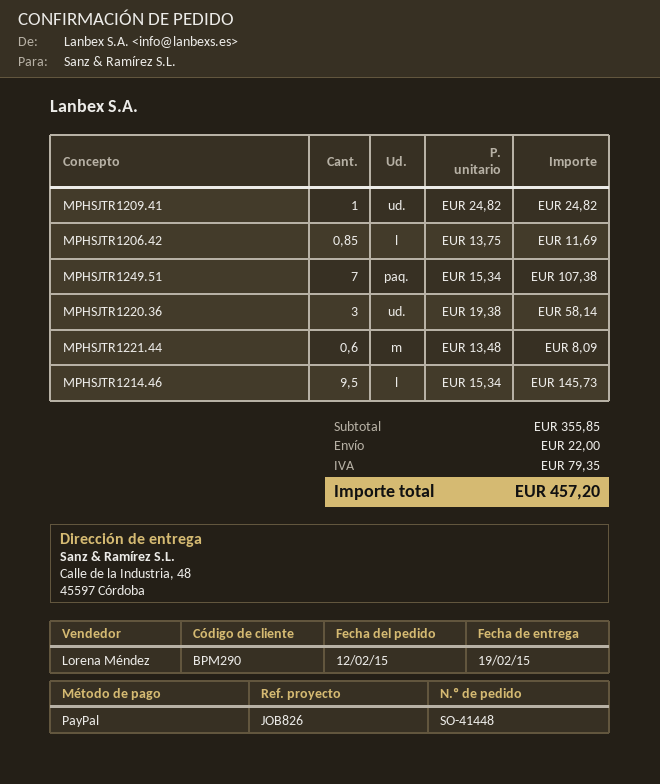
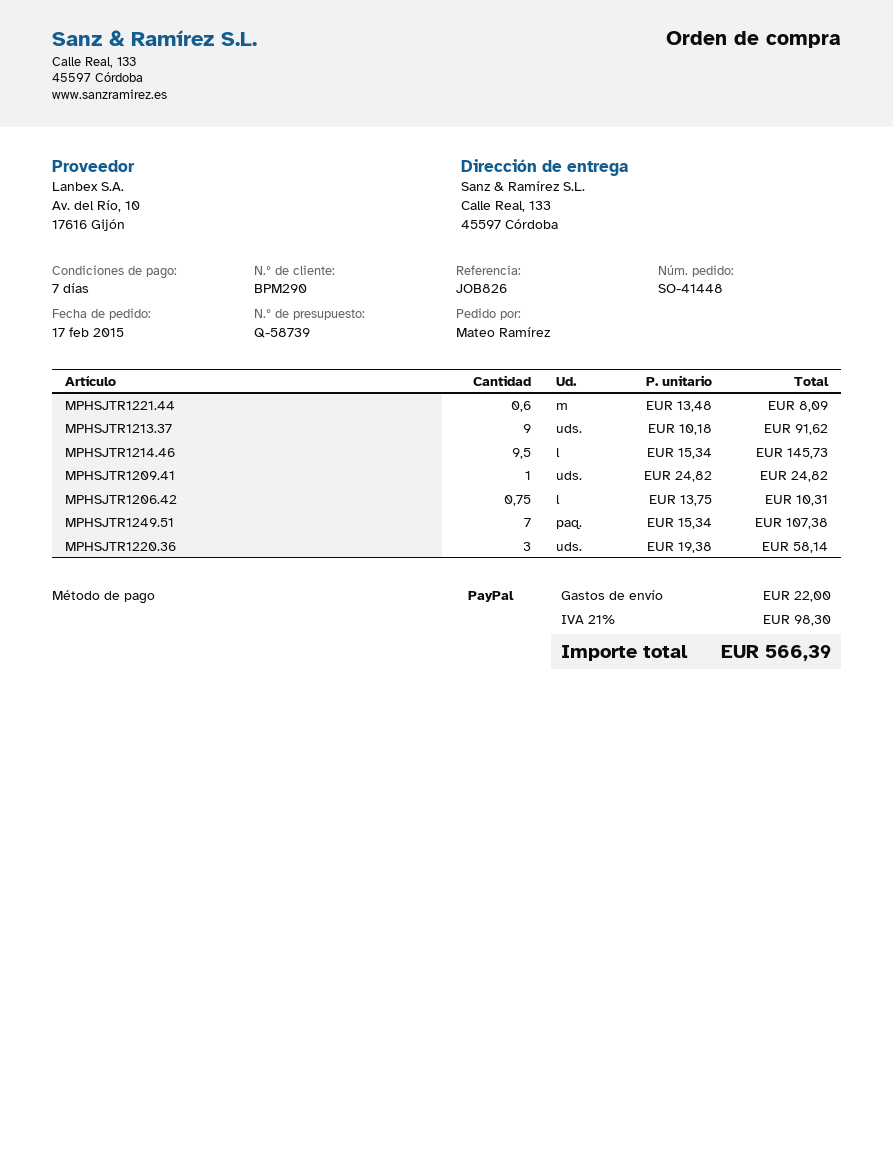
order date: 2015-02-12 -> 2015-02-17
ship to: Calle de la Industria, 48, 45597 Córdoba -> Calle Real, 133, 45597 Córdoba
MPHSJTR1206.42: 0.85 x 13.75 = 11.69 -> 0.75 x 13.75 = 10.31
MPHSJTR1213.37: none -> 9 x 10.18 = 91.62
tax: 79.35 -> 98.30
total: 457.20 -> 566.39

